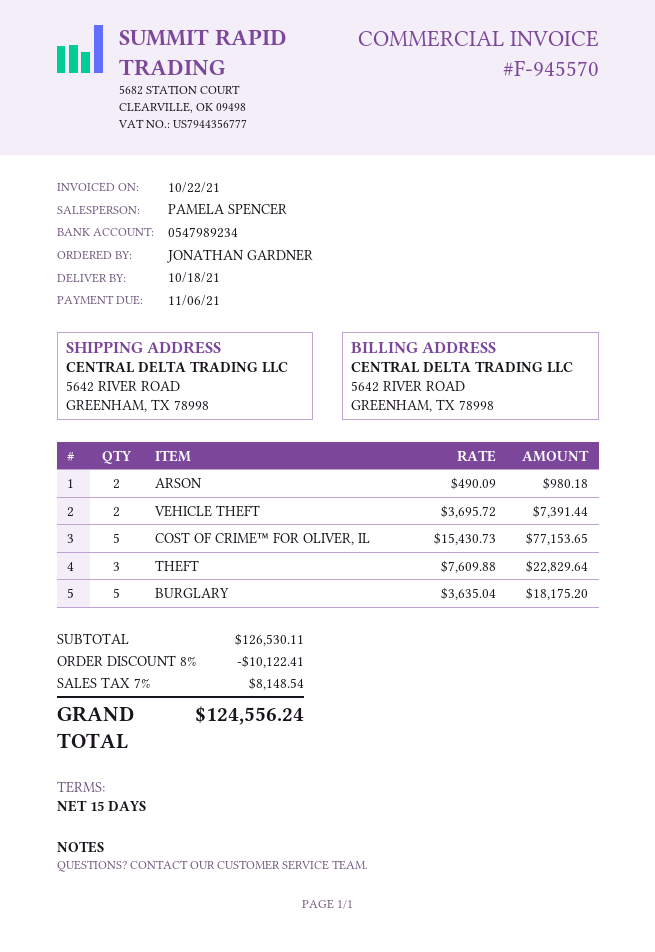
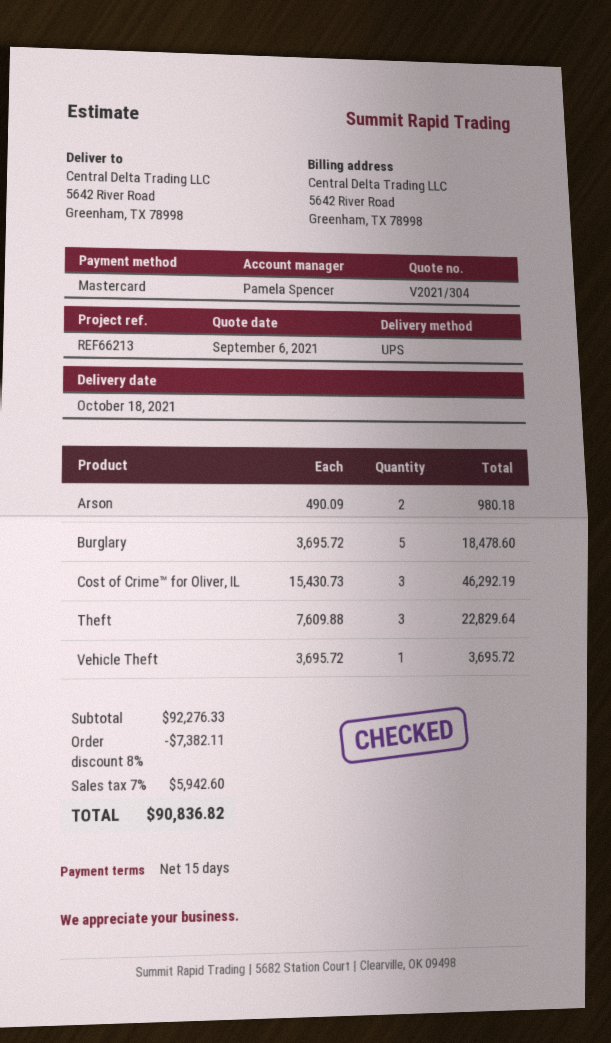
VEHICLE THEFT: 2 x 3695.72 = 7391.44 -> 1 x 3695.72 = 3695.72
COST OF CRIME™ FOR OLIVER, IL: 5 x 15430.73 = 77153.65 -> 3 x 15430.73 = 46292.19
BURGLARY: 5 x 3635.04 = 18175.20 -> 5 x 3695.72 = 18478.60
subtotal: 126530.11 -> 92276.33
discount: 8% = 10122.41 -> 8% = 7382.11
tax: 7% = 8148.54 -> 7% = 5942.60
total: 124556.24 -> 90836.82

